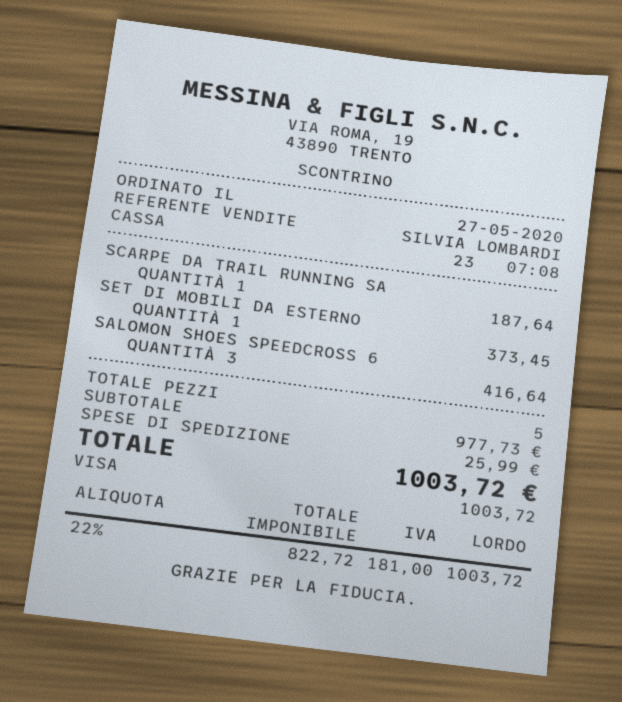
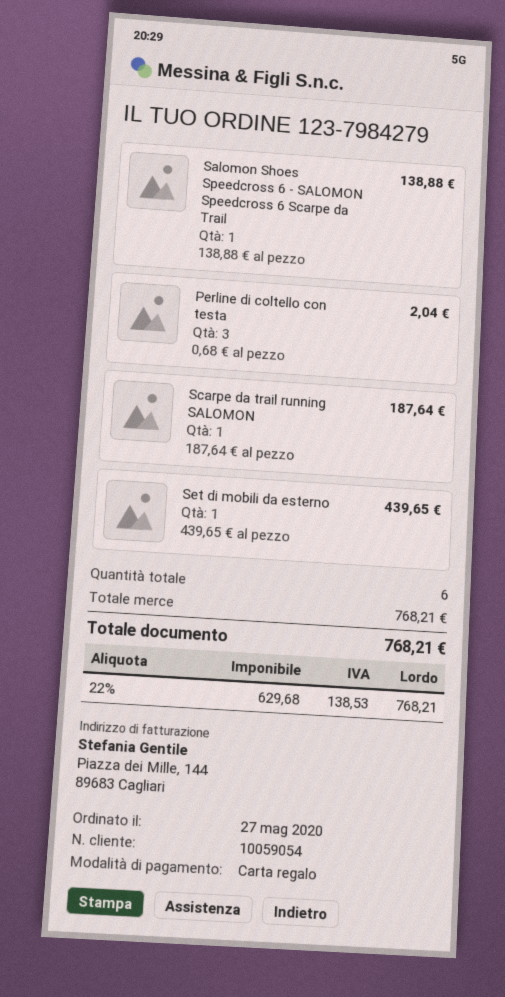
payment method: Visa -> gift card
SET DI MOBILI DA ESTERNO: 1 for 373.45 -> 1 for 439.65
SALOMON SHOES SPEEDCROSS 6: 3 for 416.64 -> 1 for 138.88
Perline di coltello con testa: none -> 3 for 2.04
total quantity: 5 -> 6
subtotal: 977.73 -> 768.21
shipping: 25.99 -> none
net: 822.72 -> 629.68
tax: 22% = 181.00 -> 22% = 138.53
total: 1003.72 -> 768.21

